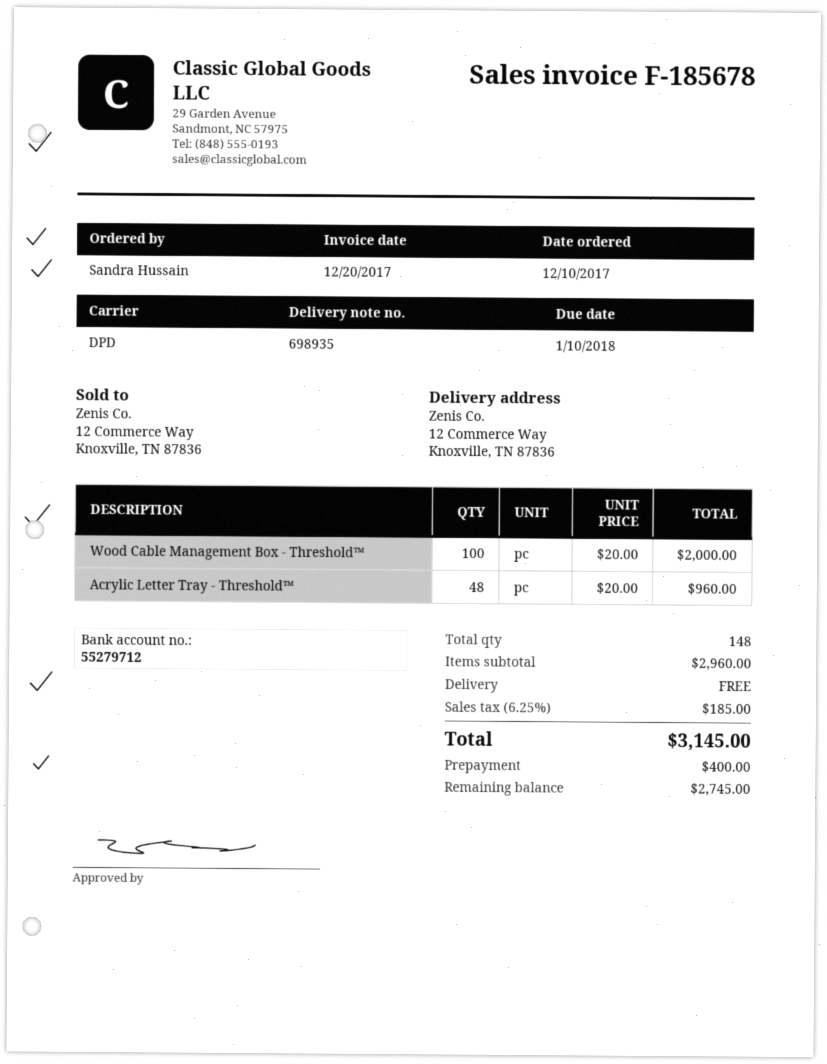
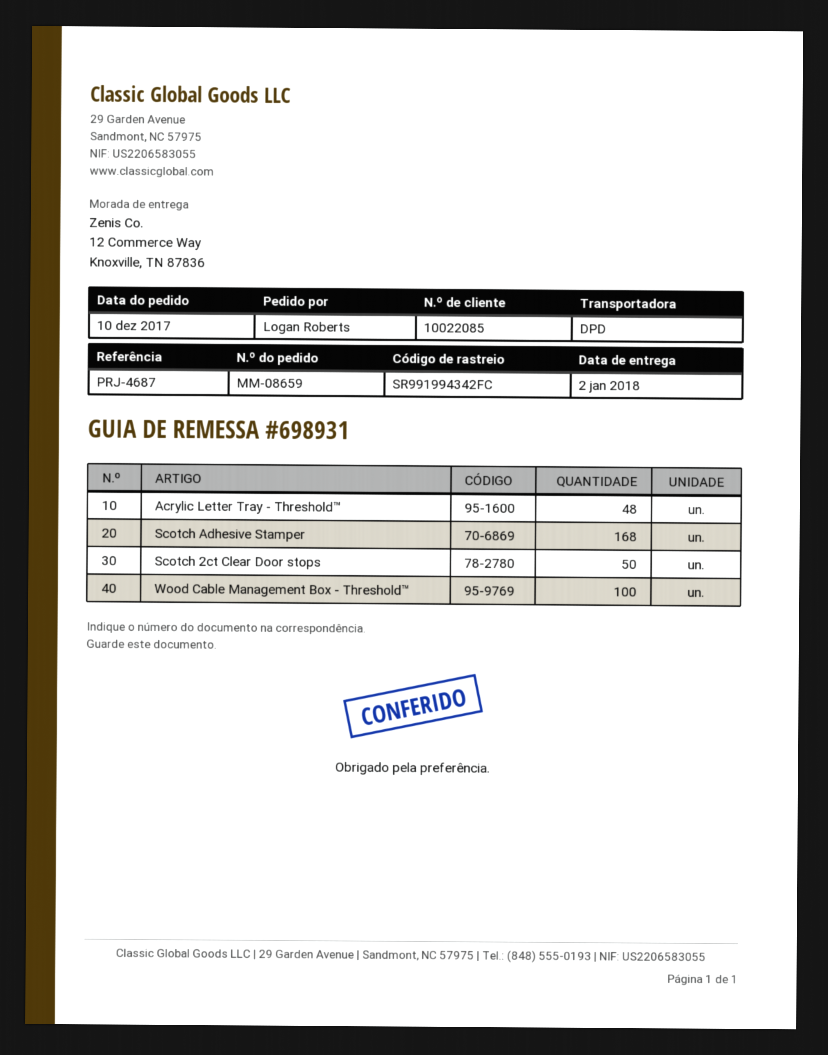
delivery note number: 698935 -> 698931
ordered by: Sandra Hussain -> Logan Roberts
Scotch Adhesive Stamper: none -> 168
Scotch 2ct Clear Door stops: none -> 50

